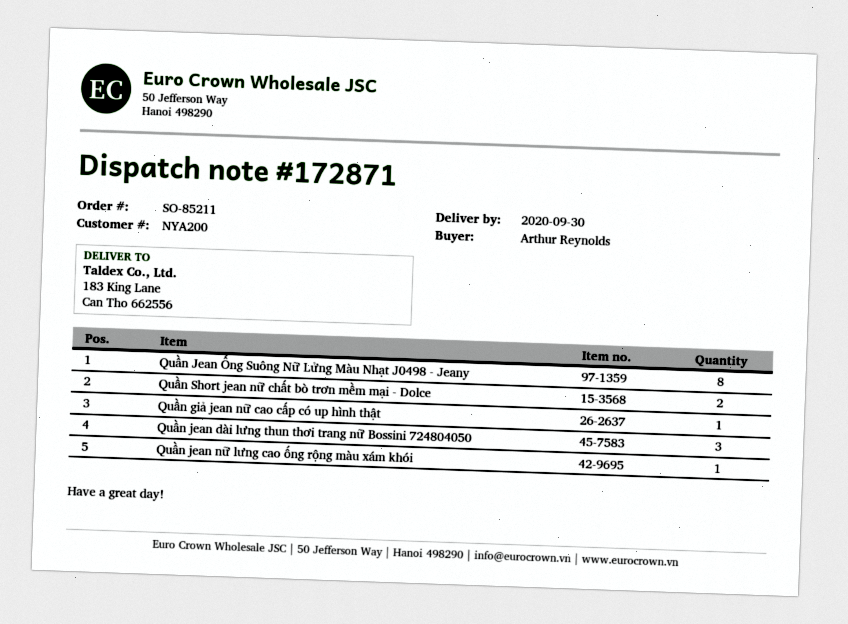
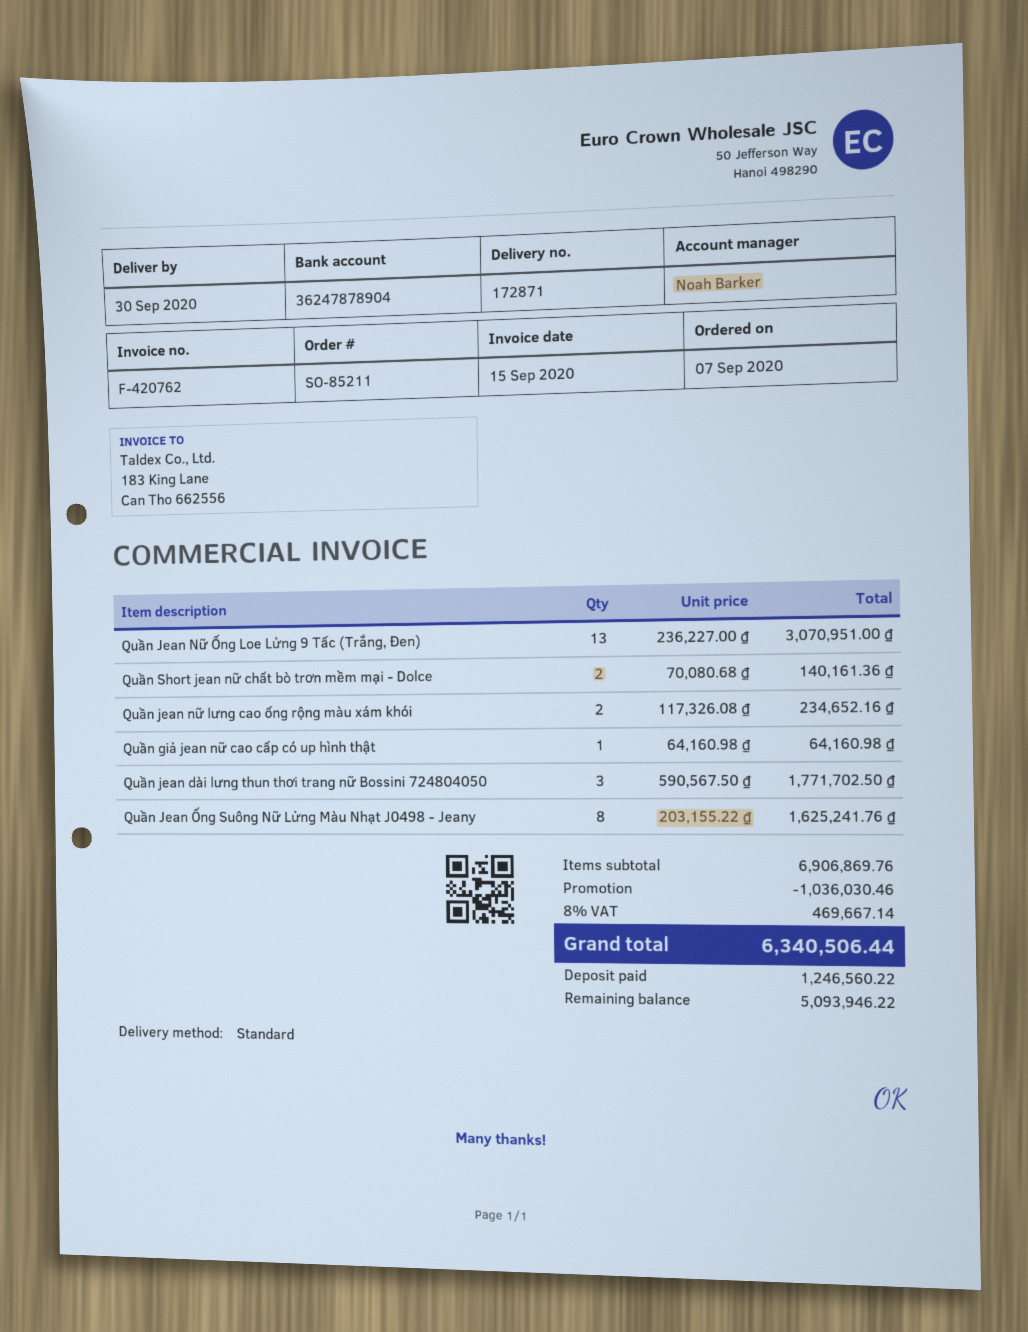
Quần jean nữ lưng cao ống rộng màu xám khói: 1 -> 2
Quần Jean Nữ Ống Loe Lửng 9 Tấc (Trắng, Đen): none -> 13

